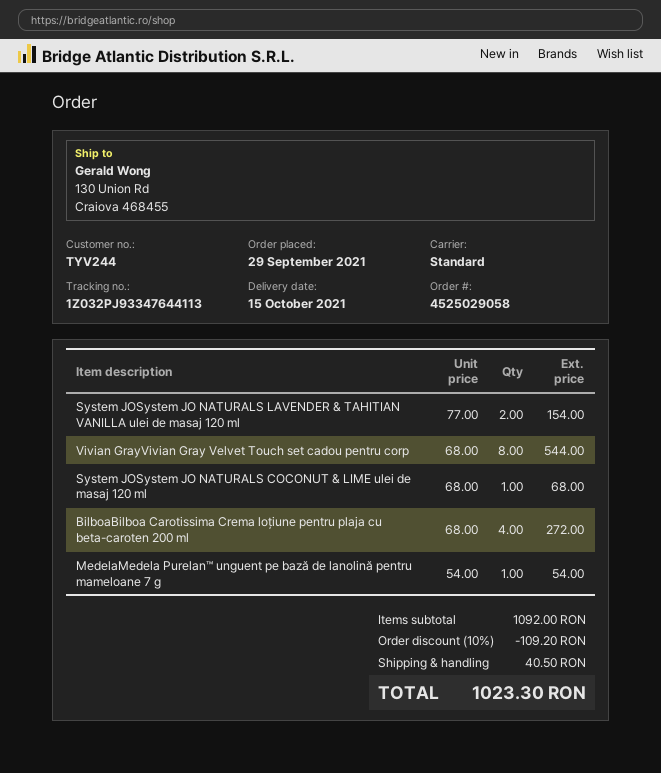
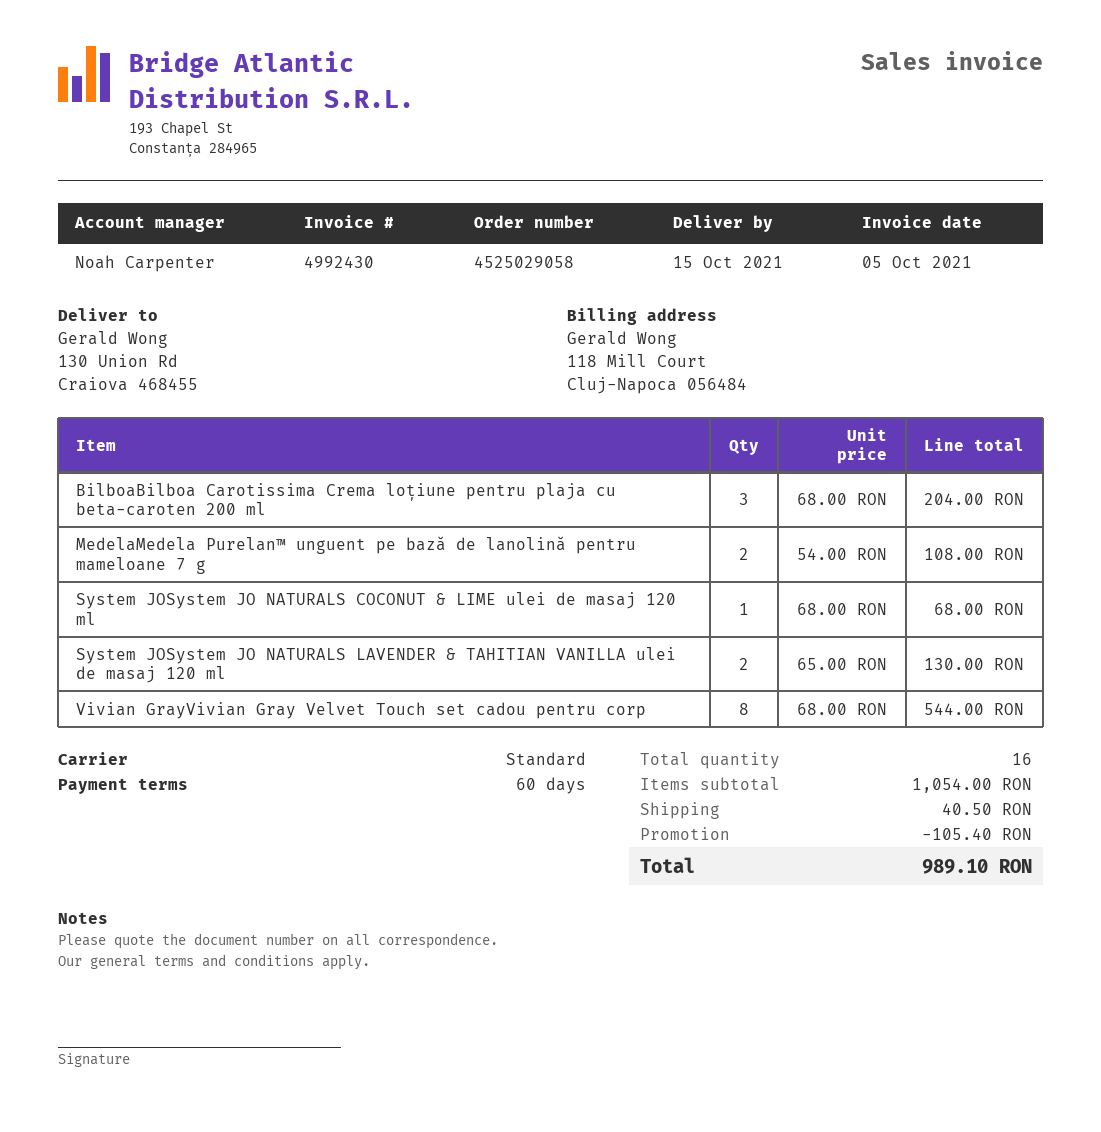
System JOSystem JO NATURALS LAVENDER & TAHITIAN VANILLA ulei de masaj 120 ml: 2 x 77.00 = 154.00 -> 2 x 65.00 = 130.00
BilboaBilboa Carotissima Crema loțiune pentru plaja cu beta-caroten 200 ml: 4 x 68.00 = 272.00 -> 3 x 68.00 = 204.00
MedelaMedela Purelan™ unguent pe bază de lanolină pentru mameloane 7 g: 1 x 54.00 = 54.00 -> 2 x 54.00 = 108.00
subtotal: 1092.00 -> 1054.00
discount: 109.20 -> 105.40
total: 1023.30 -> 989.10

